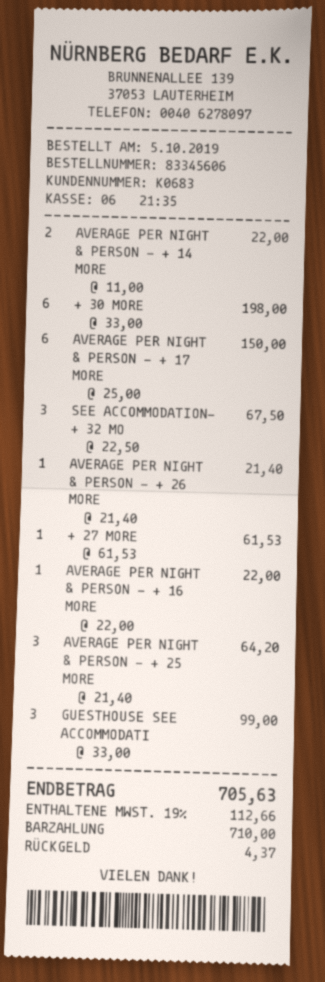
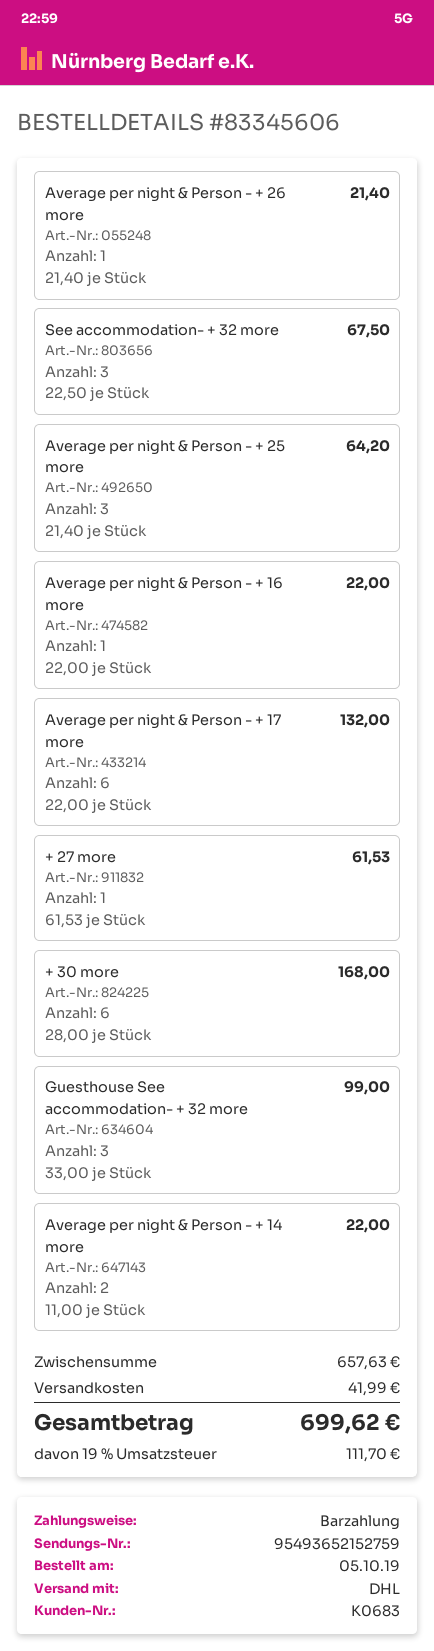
+ 30 MORE: 6 x 33.00 = 198.00 -> 6 x 28.00 = 168.00
AVERAGE PER NIGHT & PERSON - + 17 MORE: 6 x 25.00 = 150.00 -> 6 x 22.00 = 132.00
shipping: none -> 41.99
tax: 19% = 112.66 -> 19% = 111.70
total: 705.63 -> 699.62

